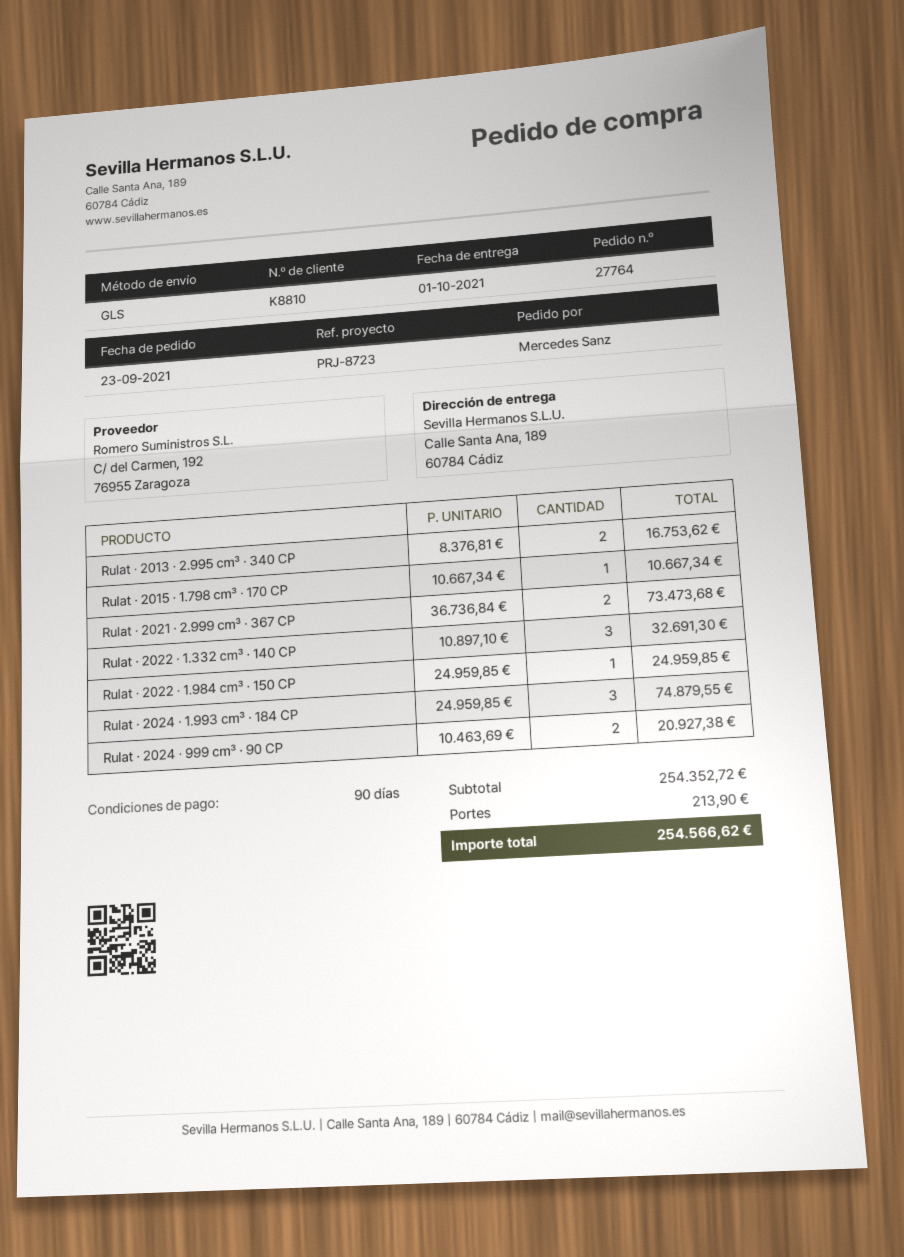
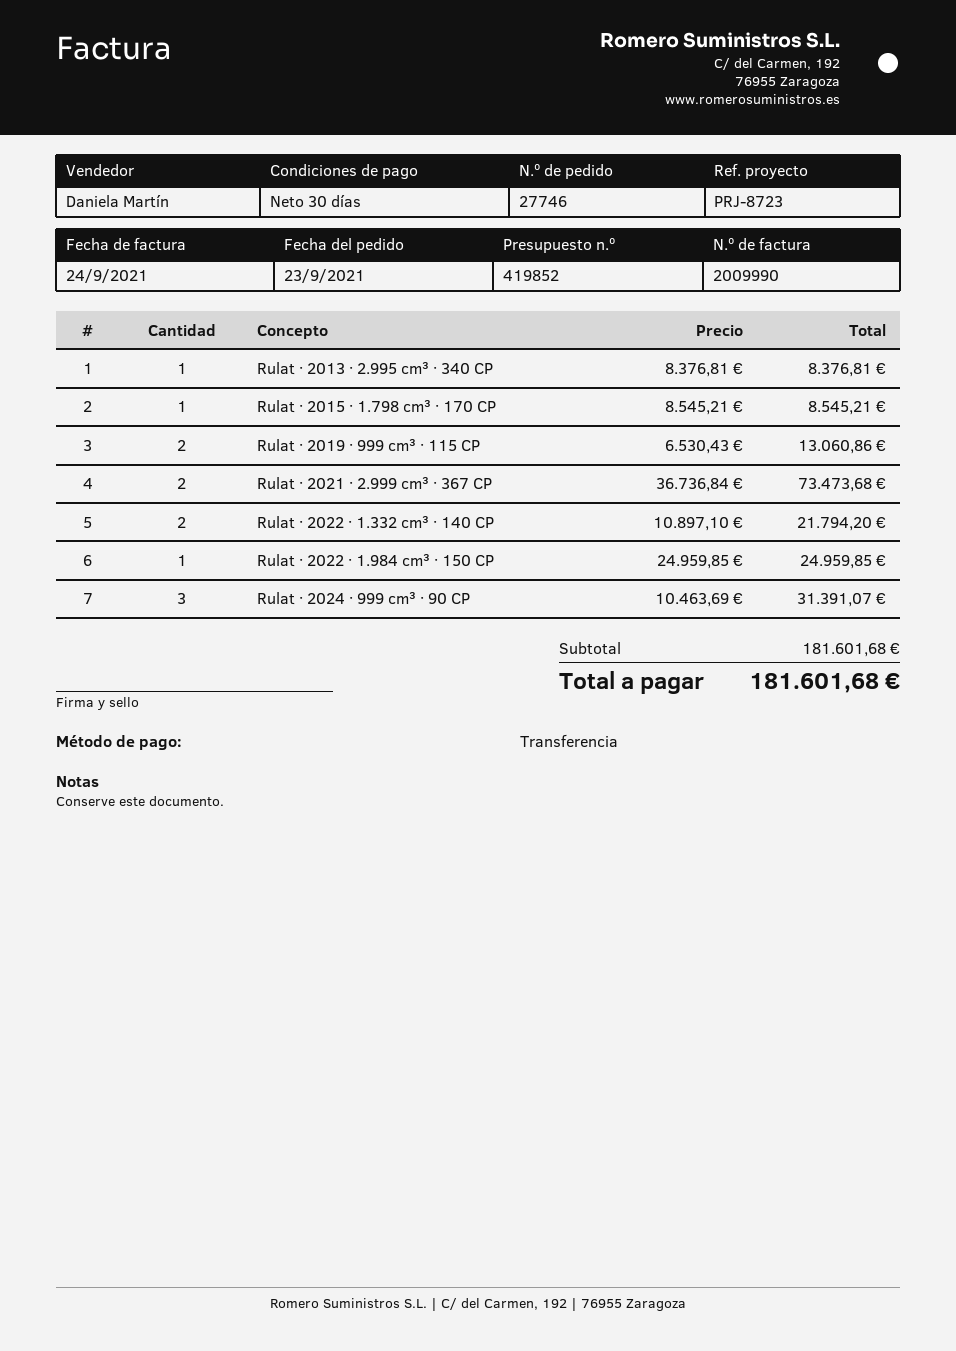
order number: 27764 -> 27746
payment terms: 90 days -> 30 days
Rulat · 2013 · 2.995 cm³ · 340 CP: 2 x 8376.81 = 16753.62 -> 1 x 8376.81 = 8376.81
Rulat · 2015 · 1.798 cm³ · 170 CP: 1 x 10667.34 = 10667.34 -> 1 x 8545.21 = 8545.21
Rulat · 2022 · 1.332 cm³ · 140 CP: 3 x 10897.10 = 32691.30 -> 2 x 10897.10 = 21794.20
Rulat · 2024 · 1.993 cm³ · 184 CP: 3 x 24959.85 = 74879.55 -> none
Rulat · 2024 · 999 cm³ · 90 CP: 2 x 10463.69 = 20927.38 -> 3 x 10463.69 = 31391.07
Rulat · 2019 · 999 cm³ · 115 CP: none -> 2 x 6530.43 = 13060.86
subtotal: 254352.72 -> 181601.68
shipping: 213.90 -> none
total: 254566.62 -> 181601.68

